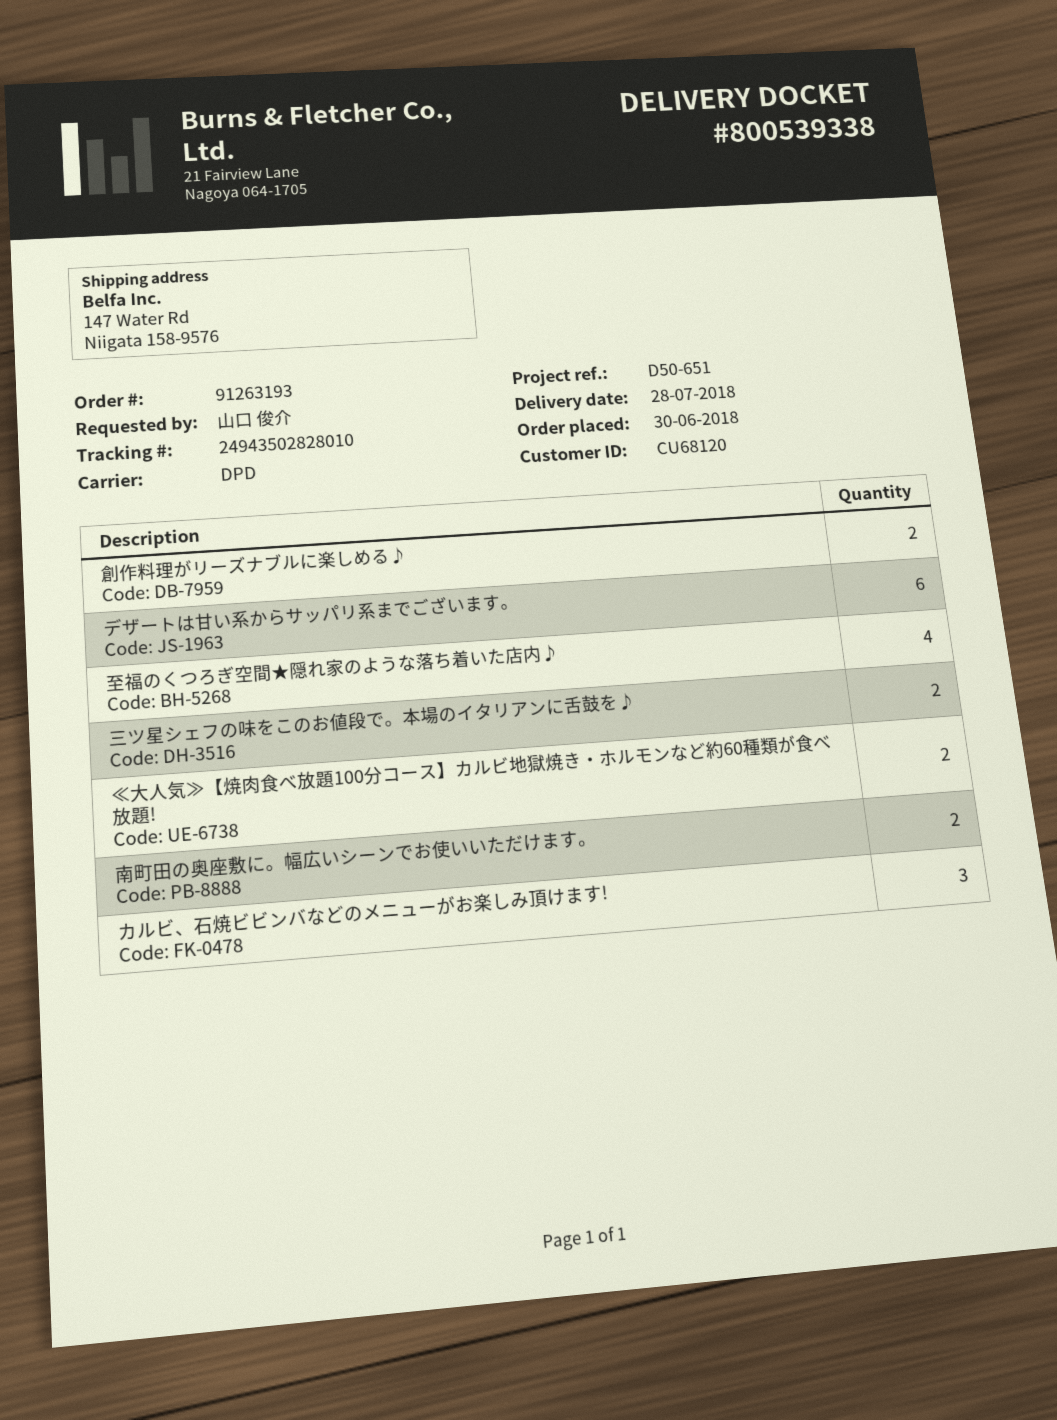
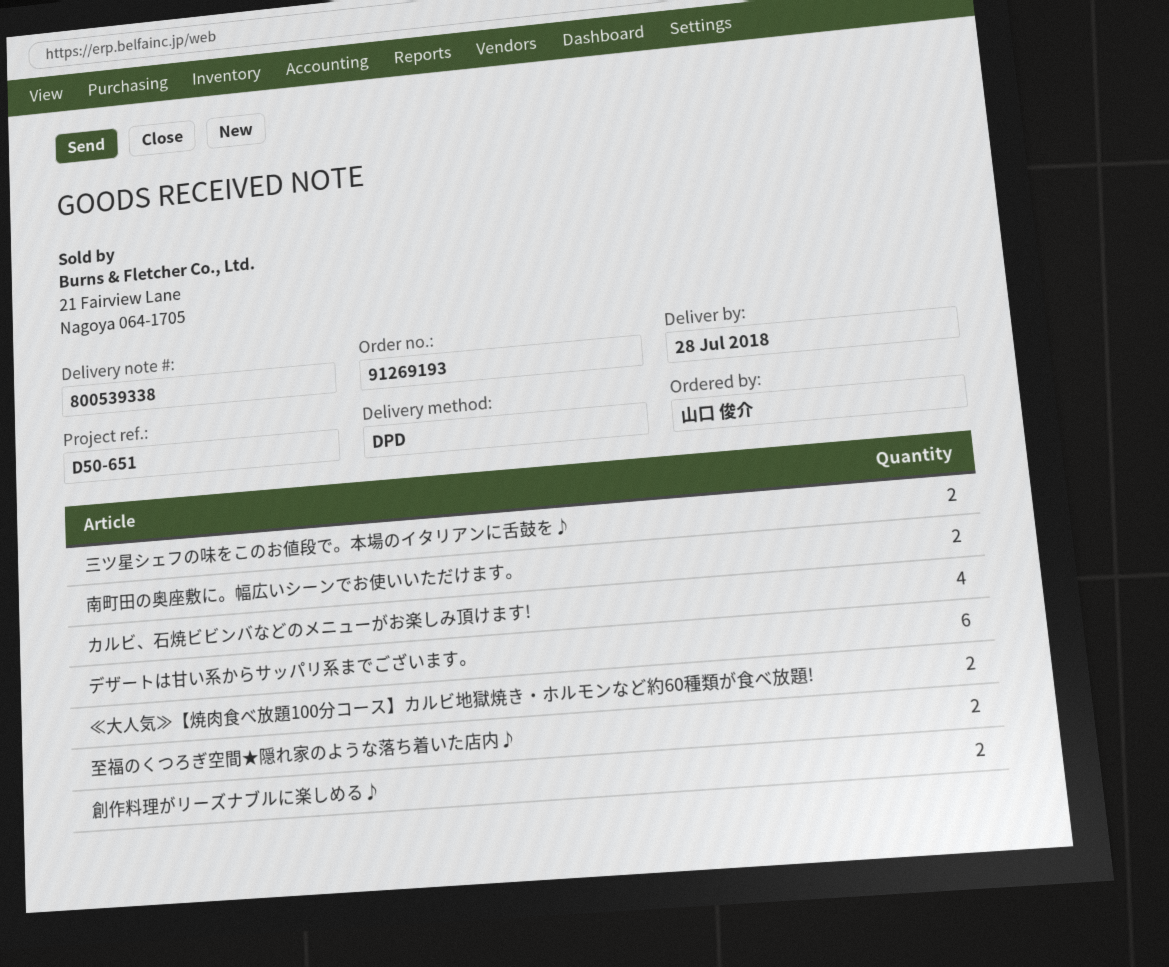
order number: 91263193 -> 91269193
至福のくつろぎ空間★隠れ家のような落ち着いた店内♪: 4 -> 2
カルビ、石焼ビビンバなどのメニューがお楽しみ頂けます!: 3 -> 4

